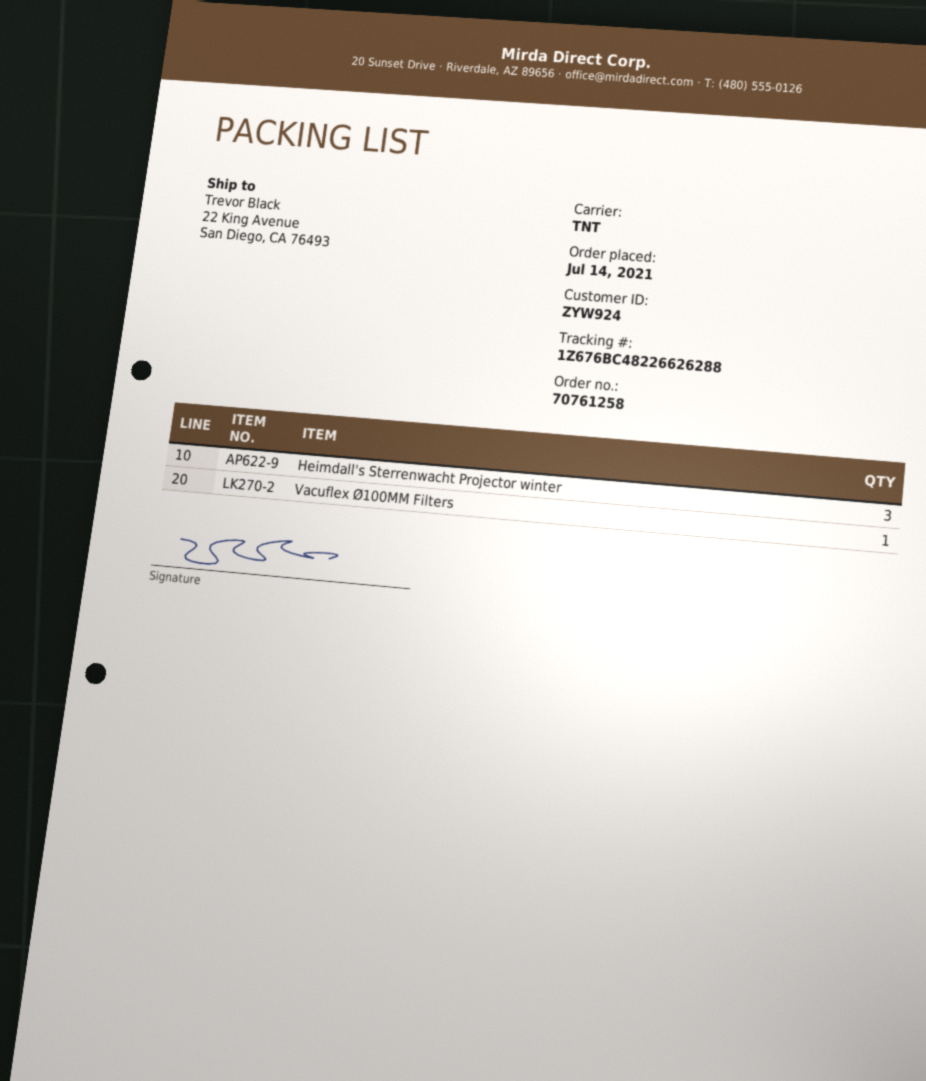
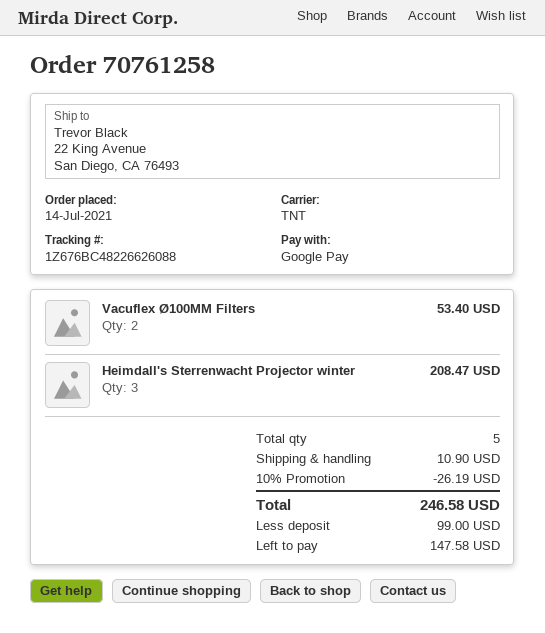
tracking number: 1Z676BC48226626288 -> 1Z676BC48226626088
Vacuflex Ø100MM Filters: 1 -> 2

